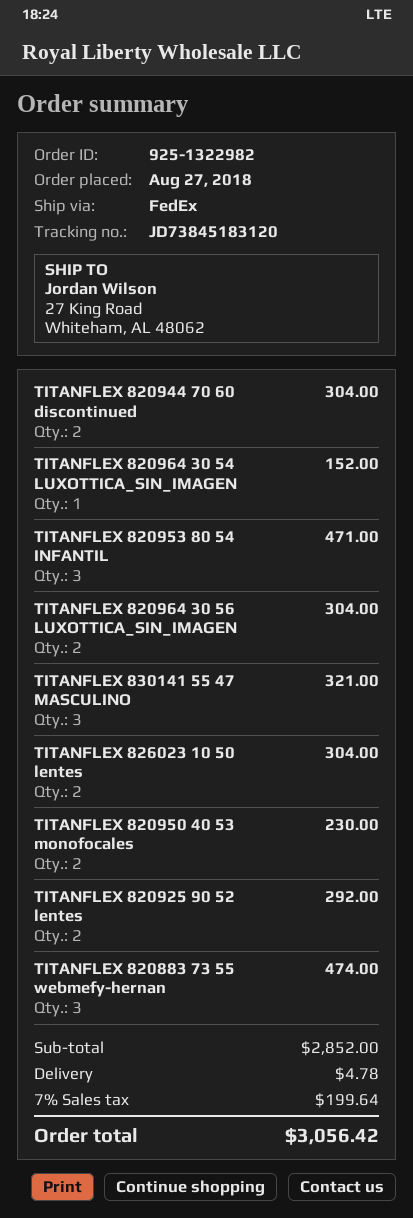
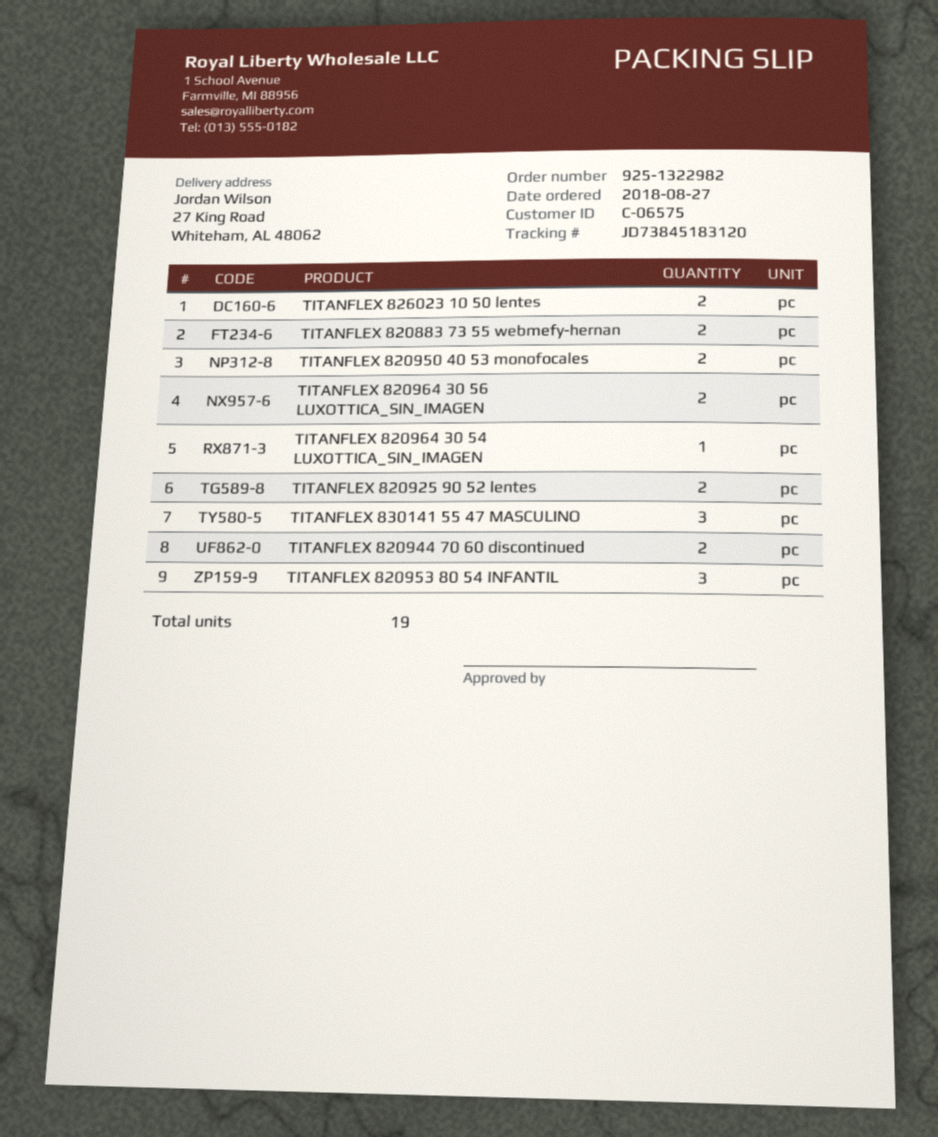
TITANFLEX 820883 73 55 webmefy-hernan: 3 -> 2

